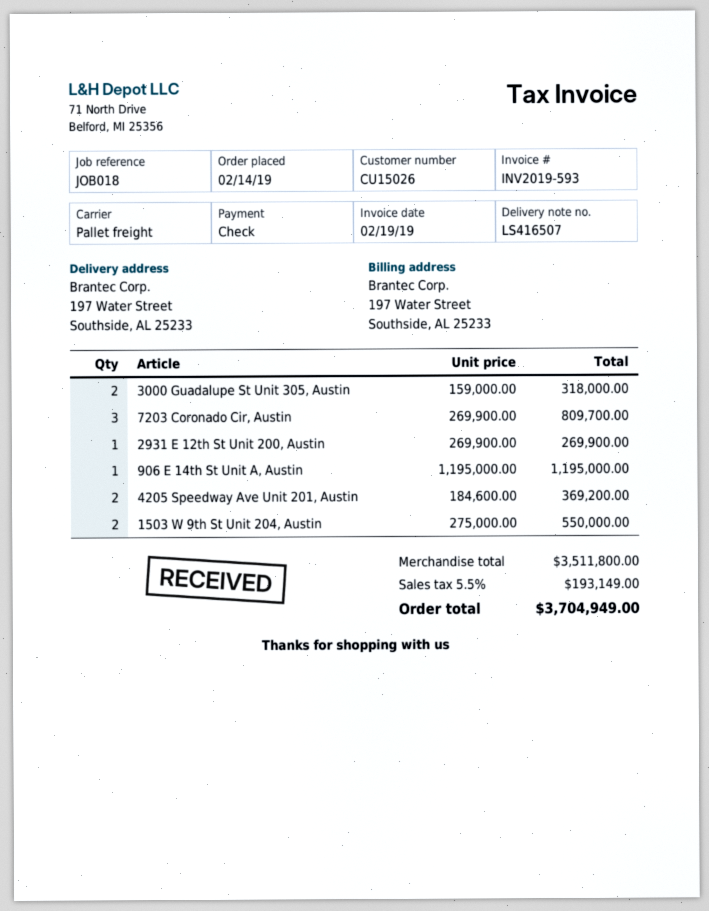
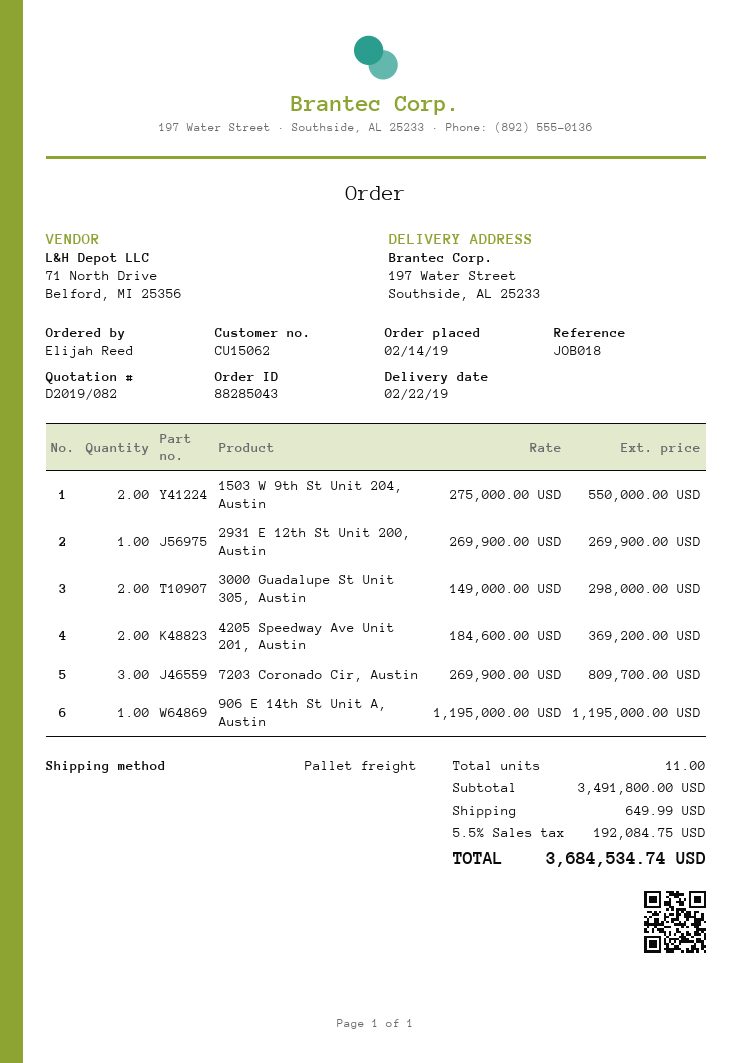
customer number: CU15026 -> CU15062
3000 Guadalupe St Unit 305, Austin: 2 x 159000.00 = 318000.00 -> 2 x 149000.00 = 298000.00
subtotal: 3511800.00 -> 3491800.00
shipping: none -> 649.99
tax: 5.5% = 193149.00 -> 5.5% = 192084.75
total: 3704949.00 -> 3684534.74

